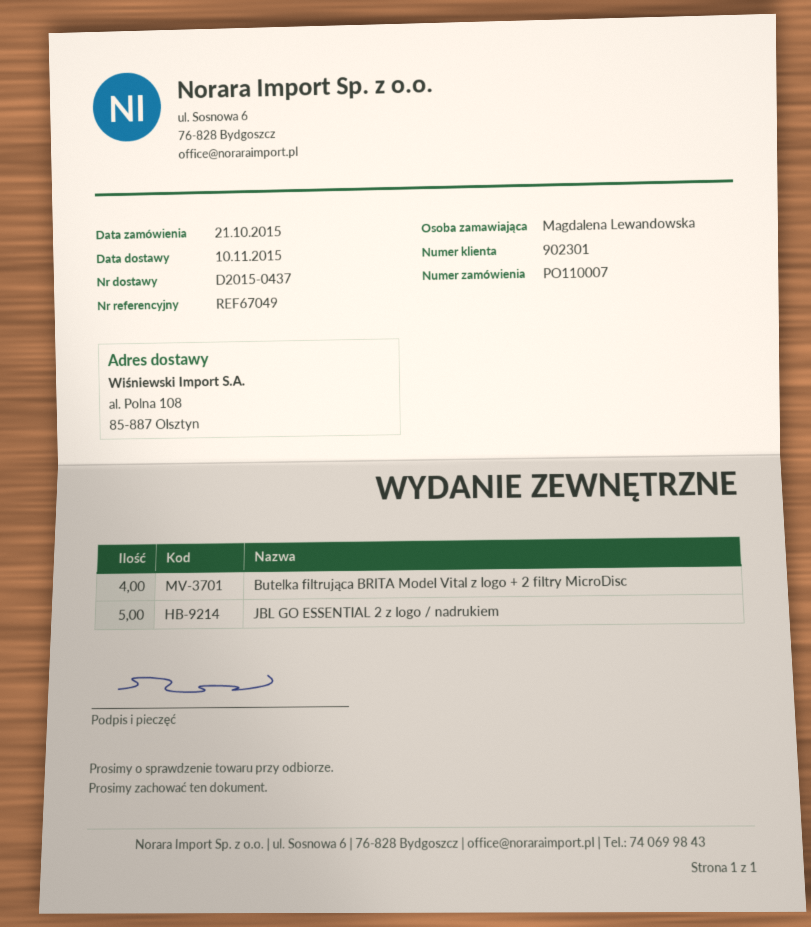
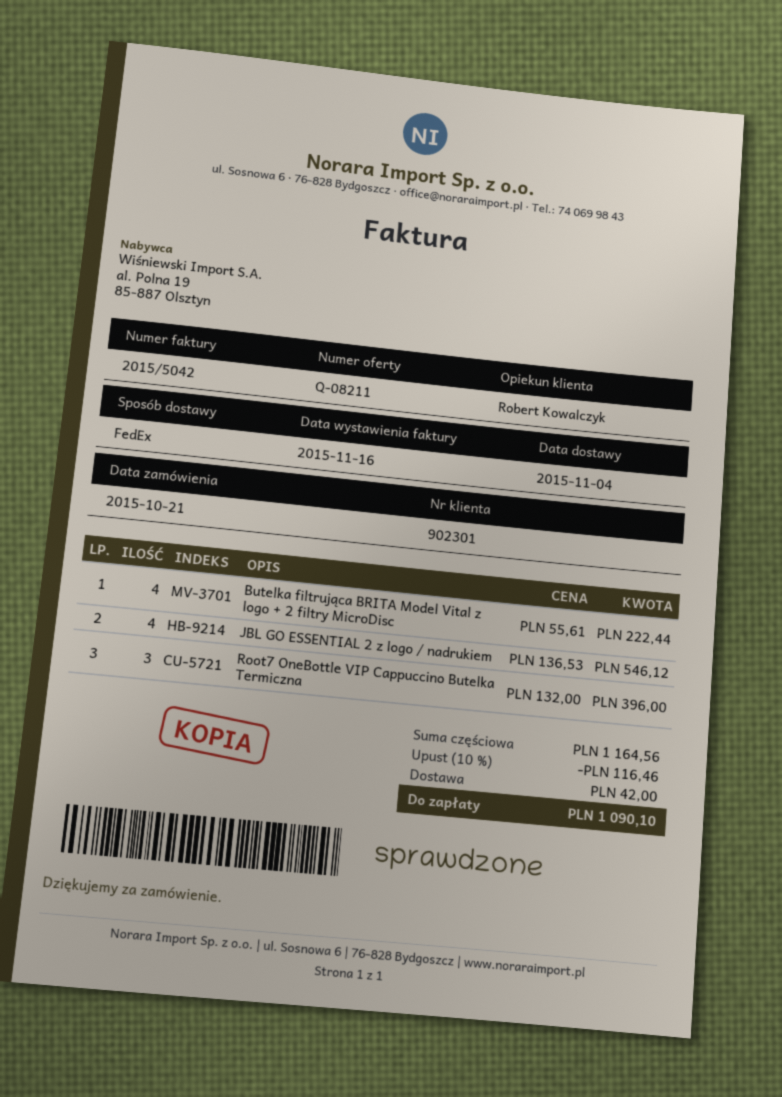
delivery date: 2015-11-10 -> 2015-11-04
JBL GO ESSENTIAL 2 z logo / nadrukiem: 5 -> 4
Root7 OneBottle VIP Cappuccino Butelka Termiczna: none -> 3

